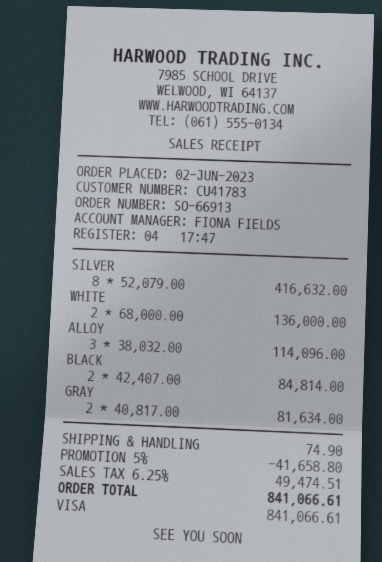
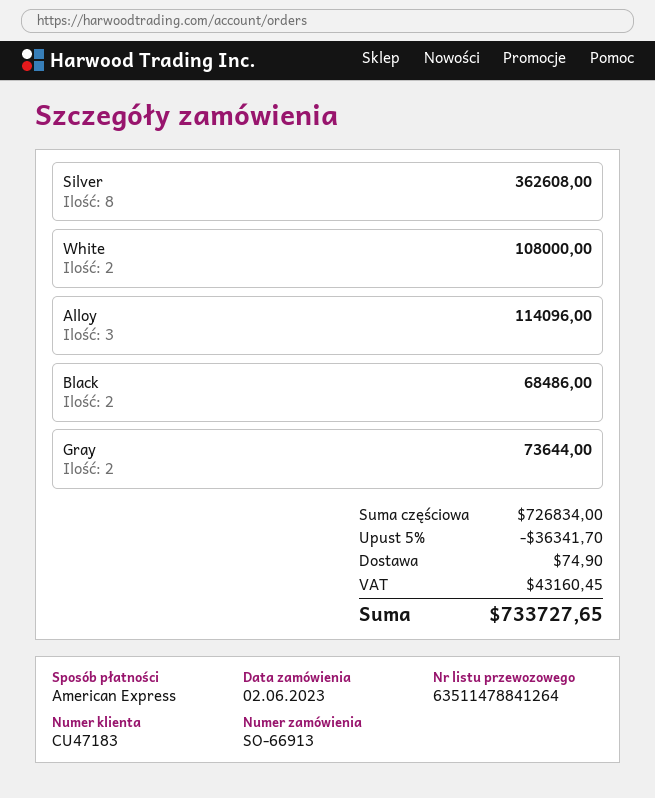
customer number: CU41783 -> CU47183
payment method: Visa -> American Express
SILVER: 8 for 416632.00 -> 8 for 362608.00
WHITE: 2 for 136000.00 -> 2 for 108000.00
BLACK: 2 for 84814.00 -> 2 for 68486.00
GRAY: 2 for 81634.00 -> 2 for 73644.00
discount: 5% = 41658.80 -> 5% = 36341.70
tax: 49474.51 -> 43160.45
total: 841066.61 -> 733727.65

